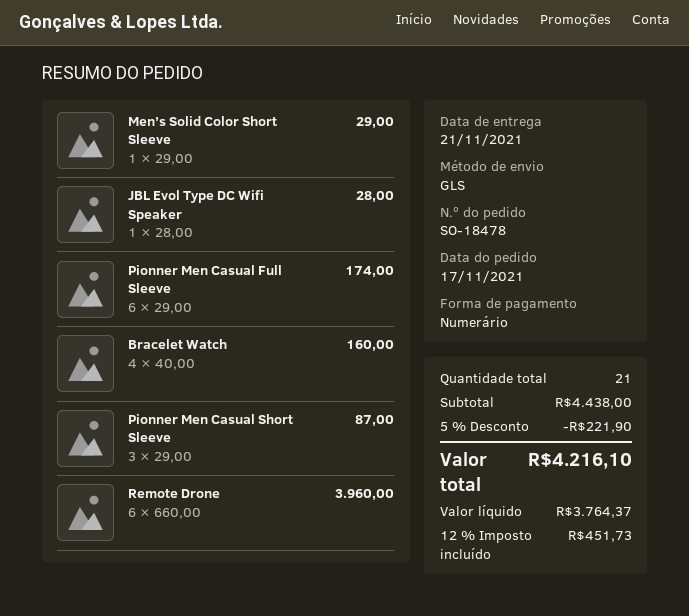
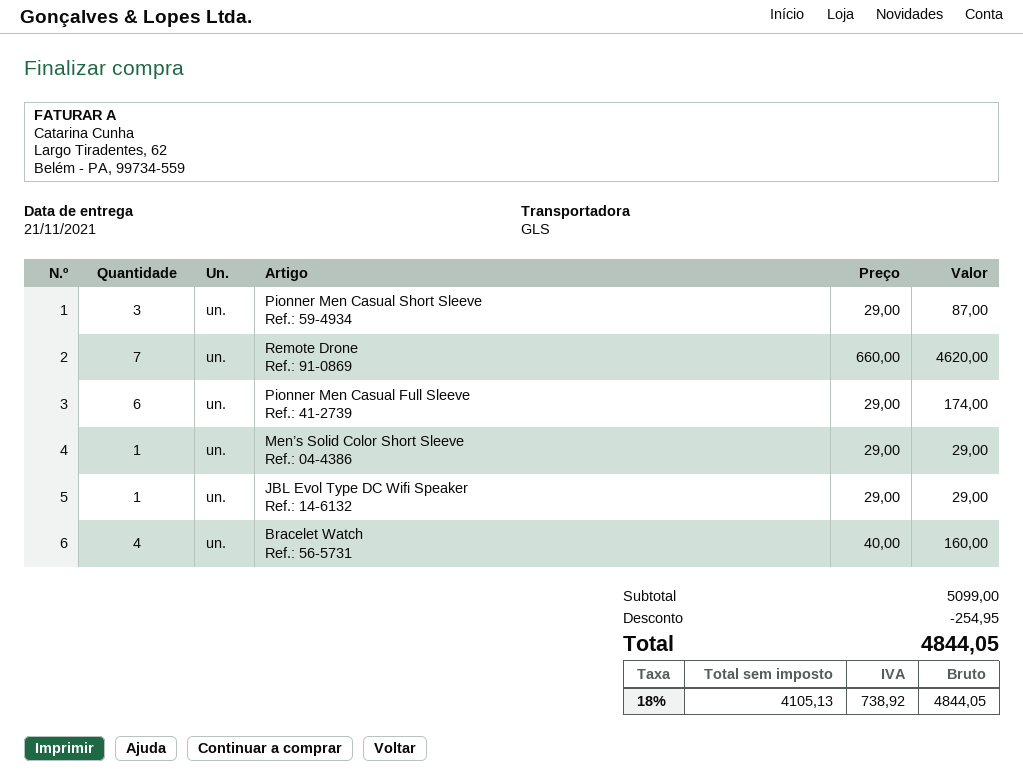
JBL Evol Type DC Wifi Speaker: 1 x 28.00 = 28.00 -> 1 x 29.00 = 29.00
Remote Drone: 6 x 660.00 = 3960.00 -> 7 x 660.00 = 4620.00
subtotal: 4438.00 -> 5099.00
discount: 221.90 -> 254.95
net: 3764.37 -> 4105.13
tax: 12% = 451.73 -> 18% = 738.92
total: 4216.10 -> 4844.05

